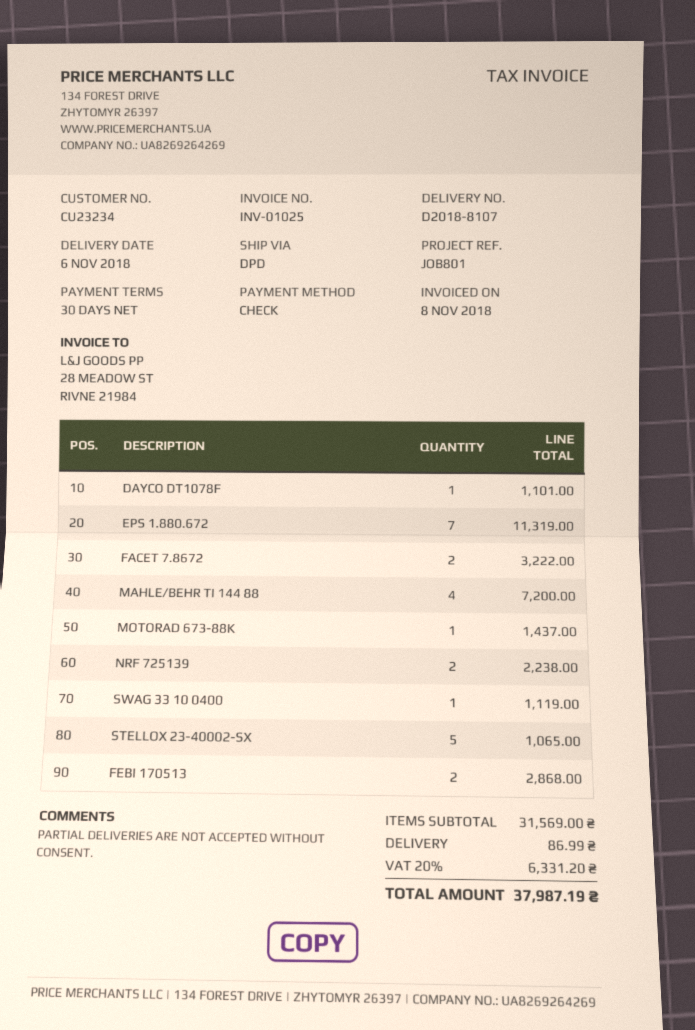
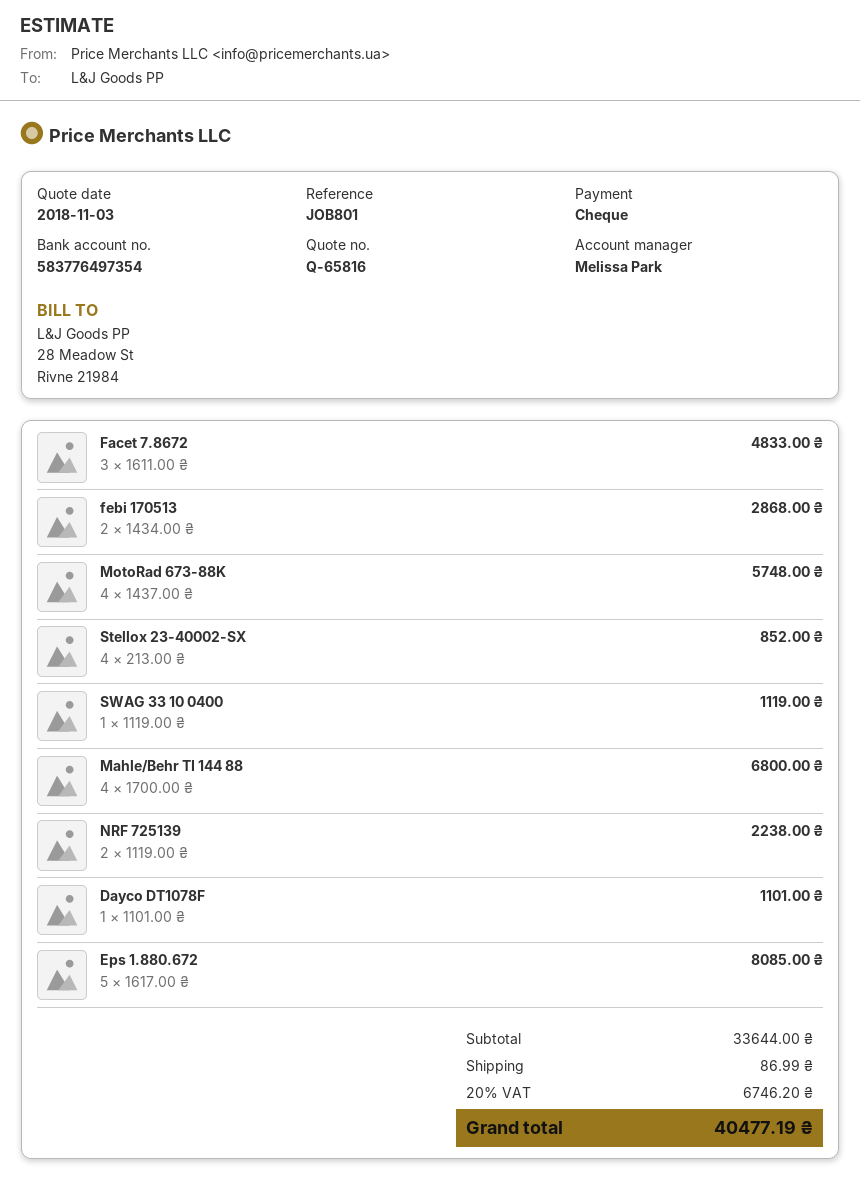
EPS 1.880.672: 7 for 11319.00 -> 5 for 8085.00
FACET 7.8672: 2 for 3222.00 -> 3 for 4833.00
MAHLE/BEHR TI 144 88: 4 for 7200.00 -> 4 for 6800.00
MOTORAD 673-88K: 1 for 1437.00 -> 4 for 5748.00
STELLOX 23-40002-SX: 5 for 1065.00 -> 4 for 852.00
subtotal: 31569.00 -> 33644.00
tax: 20% = 6331.20 -> 20% = 6746.20
total: 37987.19 -> 40477.19

